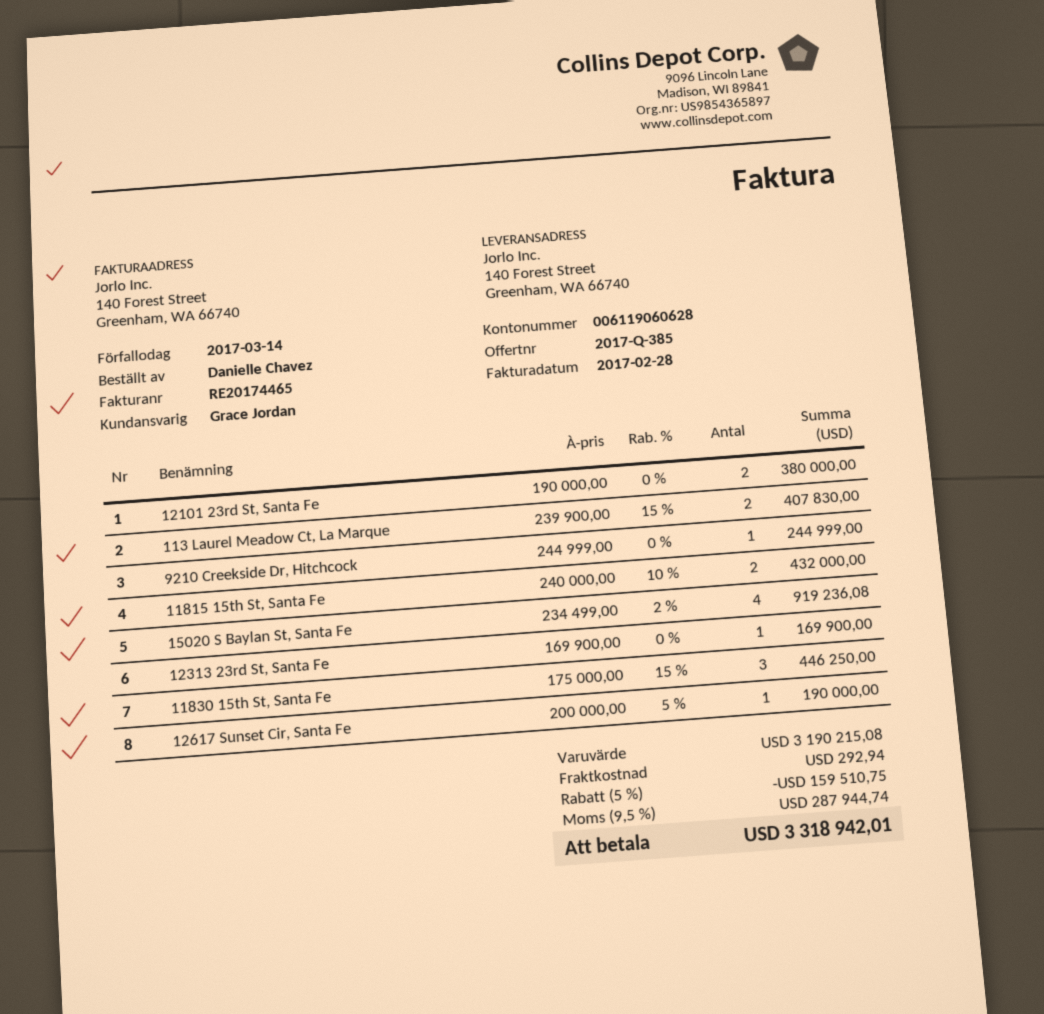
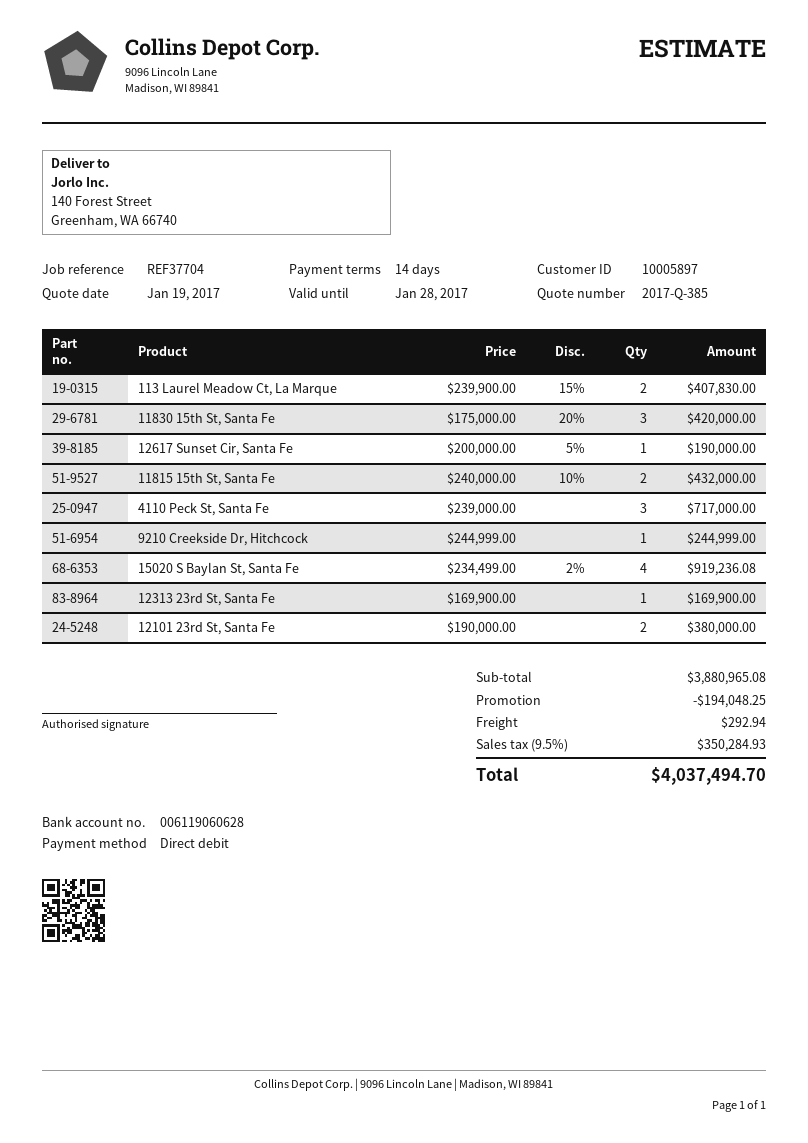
11830 15th St, Santa Fe: 3 x 175000.00 - 15% = 446250.00 -> 3 x 175000.00 - 20% = 420000.00
4110 Peck St, Santa Fe: none -> 3 x 239000.00 = 717000.00
subtotal: 3190215.08 -> 3880965.08
discount: 159510.75 -> 194048.25
tax: 9.5% = 287944.74 -> 9.5% = 350284.93
total: 3318942.01 -> 4037494.70

